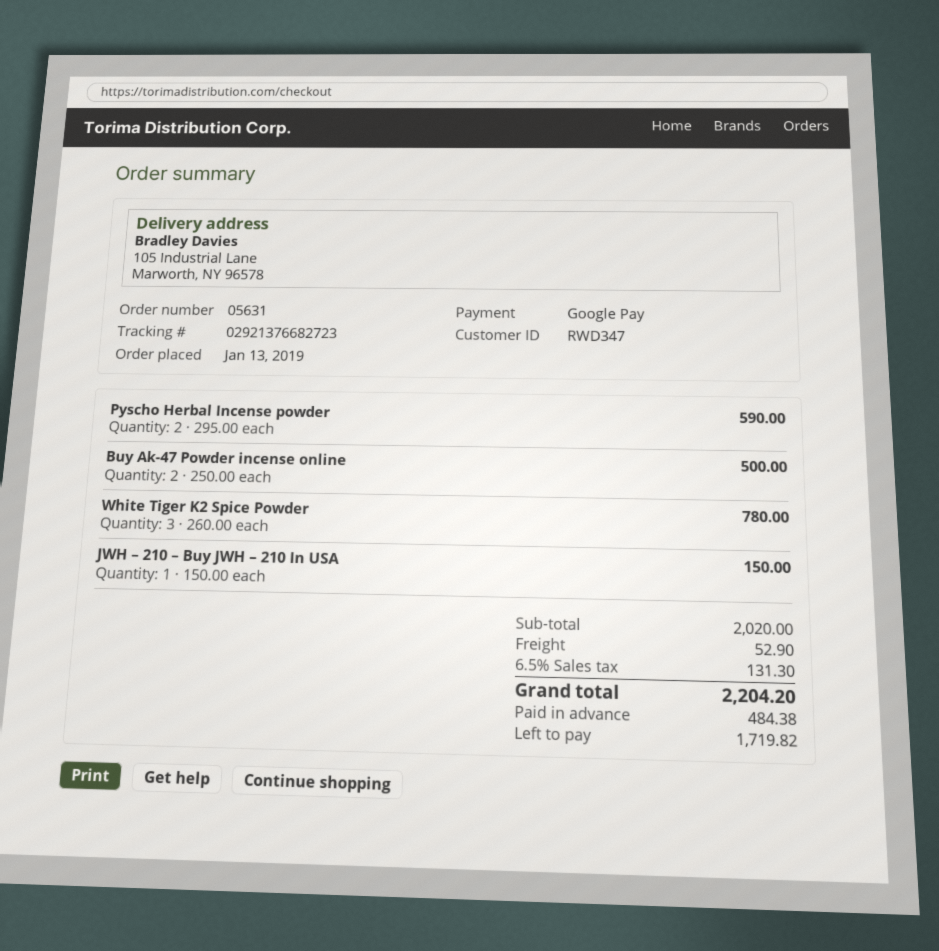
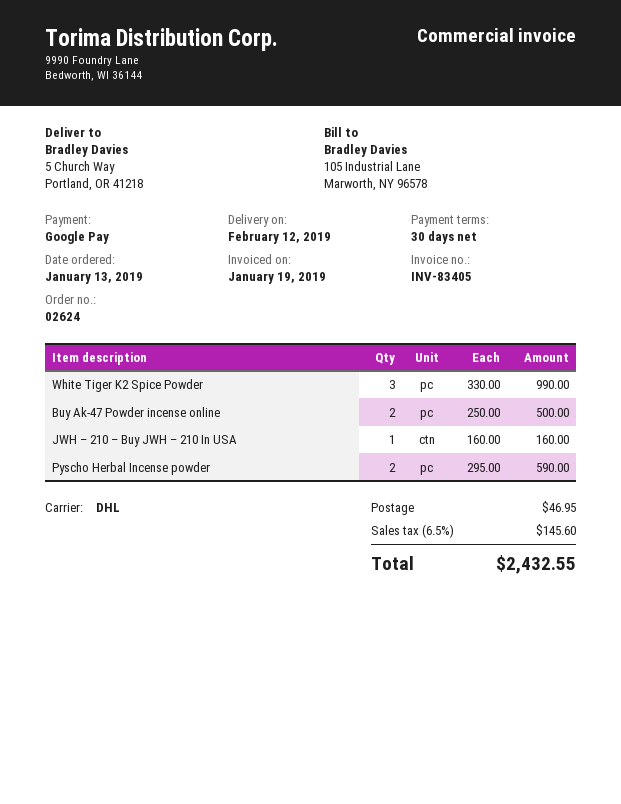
order number: 05631 -> 02624
ship to: 105 Industrial Lane, Marworth, NY 96578 -> 5 Church Way, Portland, OR 41218
White Tiger K2 Spice Powder: 3 x 260.00 = 780.00 -> 3 x 330.00 = 990.00
JWH – 210 – Buy JWH – 210 In USA: 1 x 150.00 = 150.00 -> 1 x 160.00 = 160.00
shipping: 52.90 -> 46.95
tax: 6.5% = 131.30 -> 6.5% = 145.60
total: 2204.20 -> 2432.55

